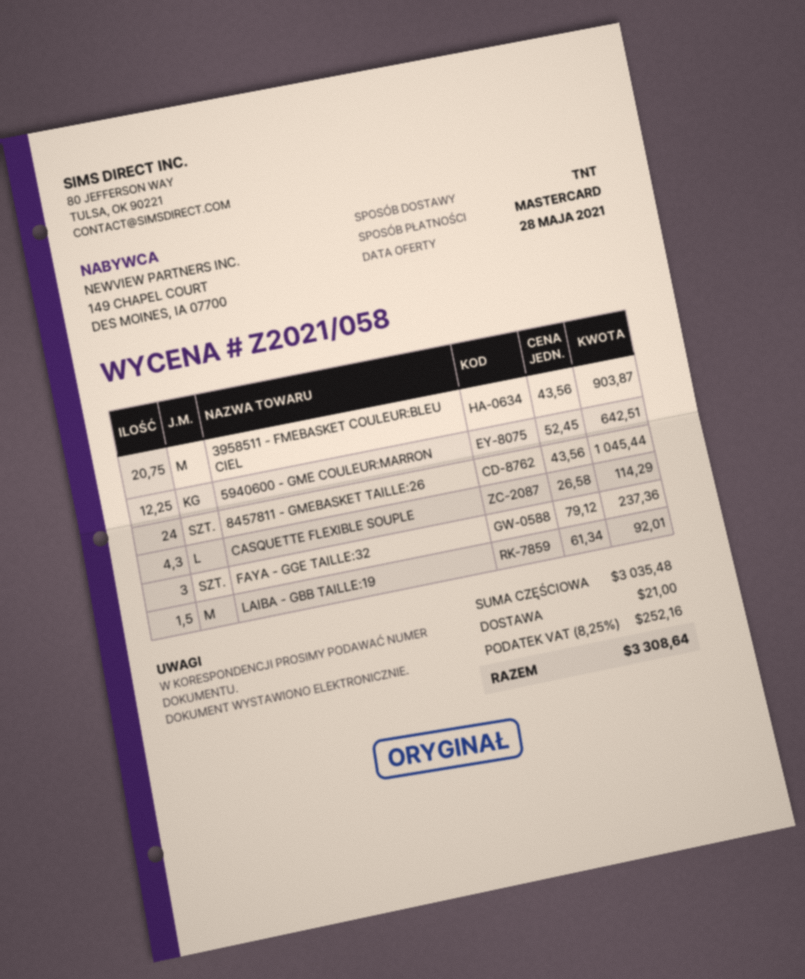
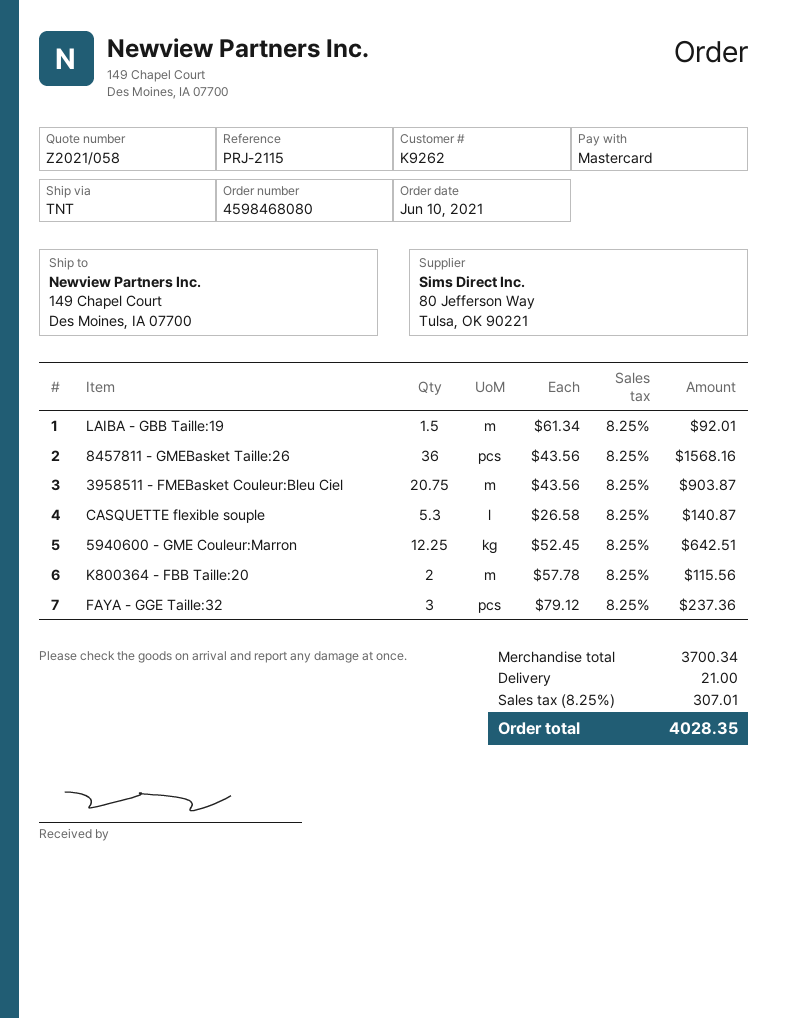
8457811 - GMEBASKET TAILLE:26: 24 x 43.56 = 1045.44 -> 36 x 43.56 = 1568.16
CASQUETTE FLEXIBLE SOUPLE: 4.3 x 26.58 = 114.29 -> 5.3 x 26.58 = 140.87
K800364 - FBB Taille:20: none -> 2 x 57.78 = 115.56
subtotal: 3035.48 -> 3700.34
tax: 8.25% = 252.16 -> 8.25% = 307.01
total: 3308.64 -> 4028.35

